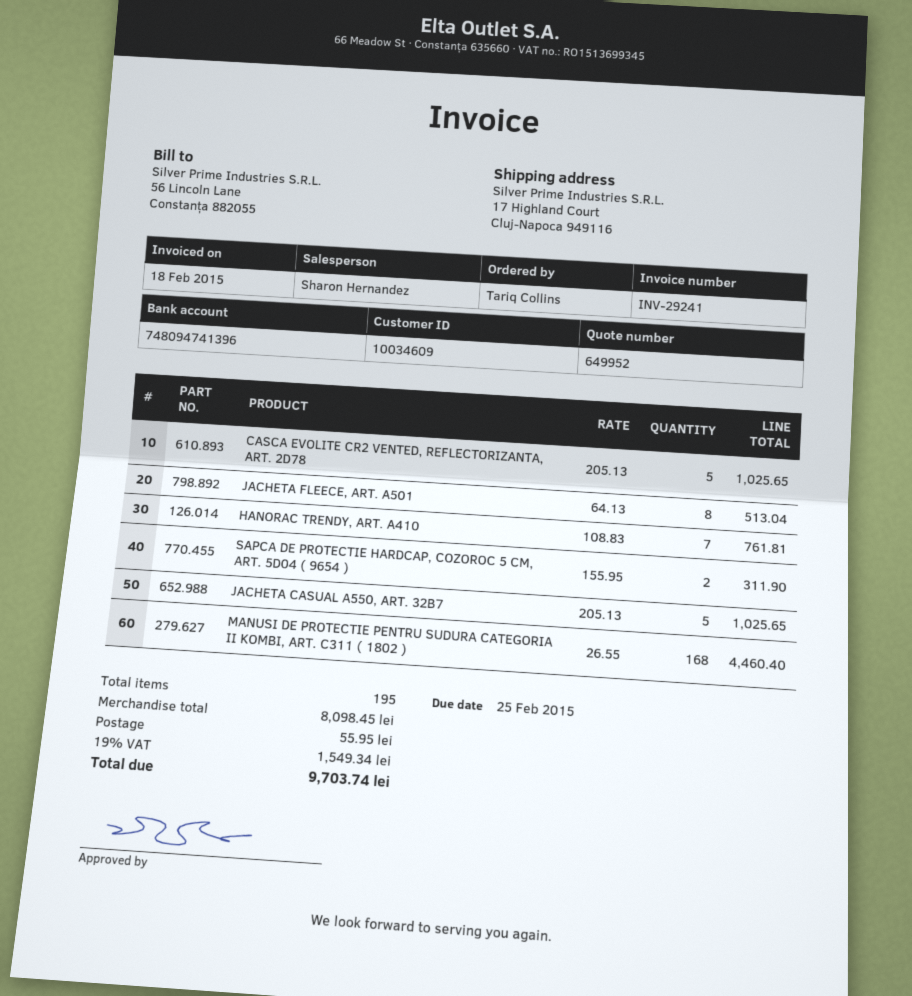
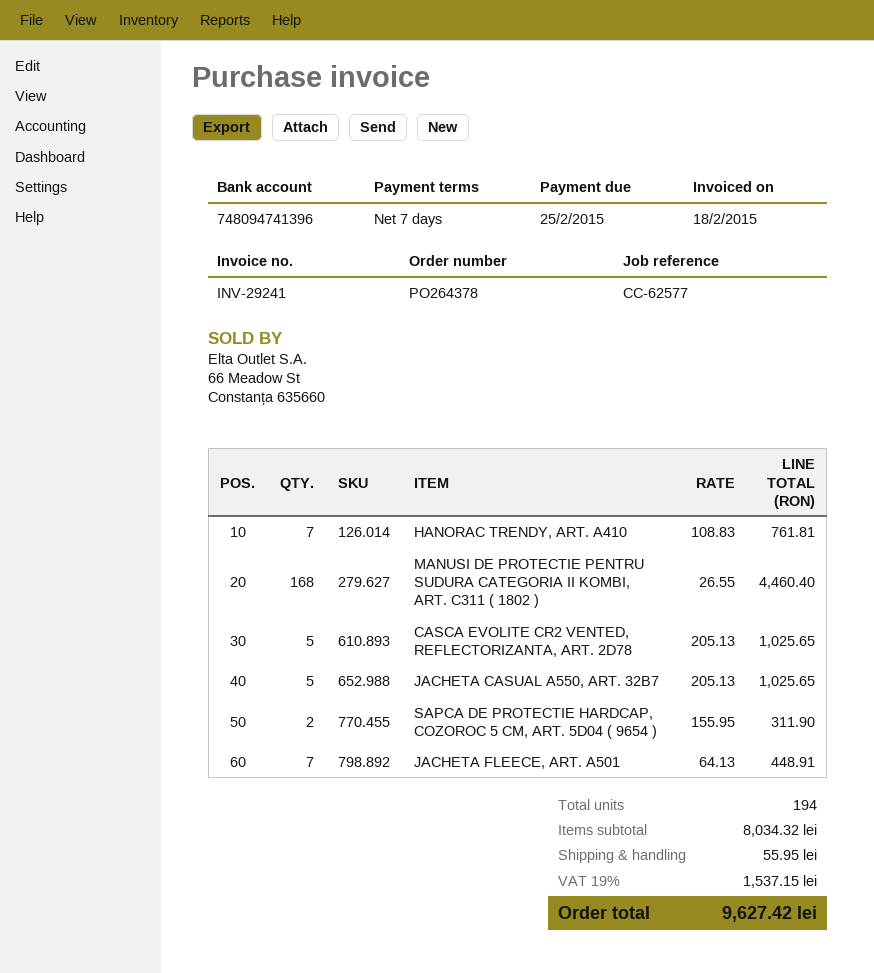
JACHETA FLEECE, ART. A501: 8 x 64.13 = 513.04 -> 7 x 64.13 = 448.91
total quantity: 195 -> 194
subtotal: 8098.45 -> 8034.32
tax: 19% = 1549.34 -> 19% = 1537.15
total: 9703.74 -> 9627.42

